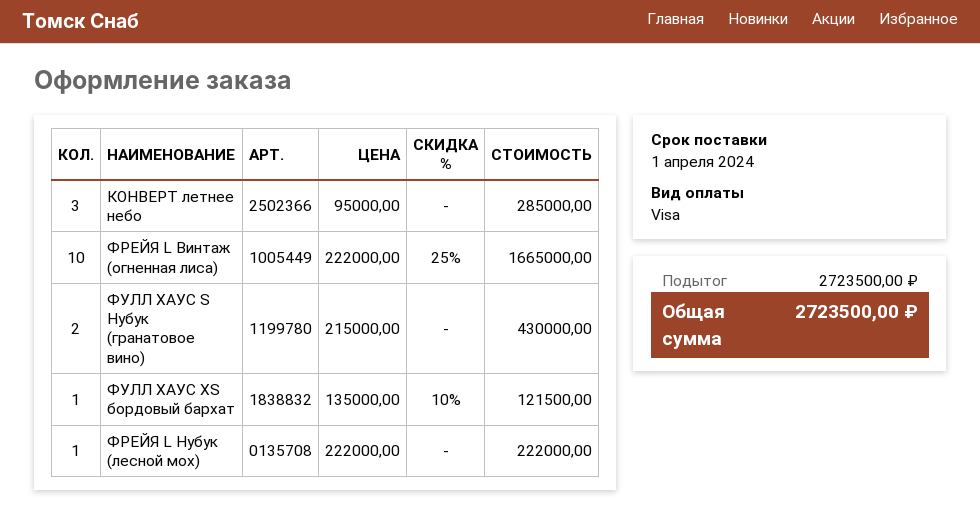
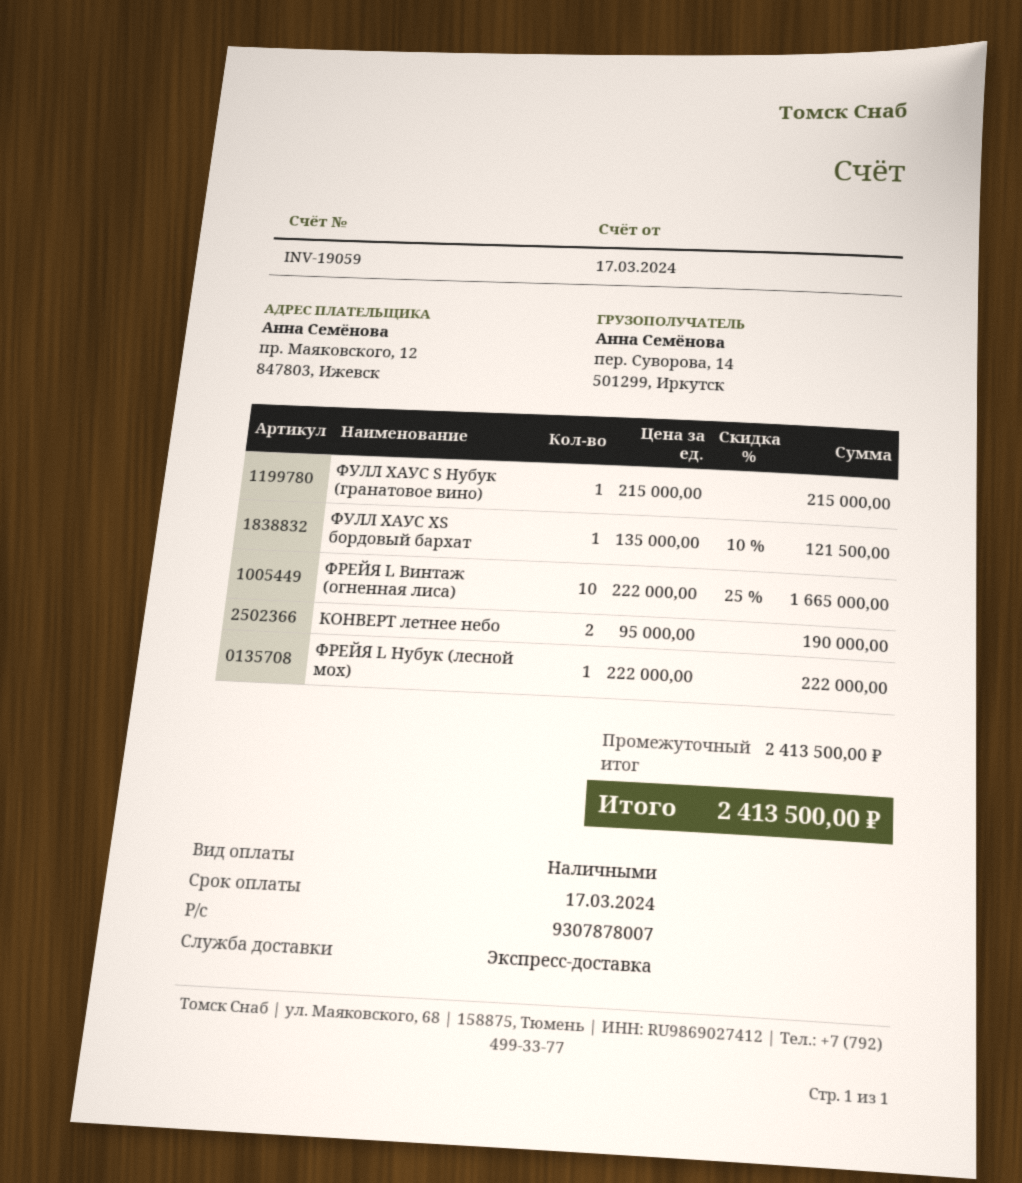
payment method: Visa -> cash
КОНВЕРТ летнее небо: 3 x 95000.00 = 285000.00 -> 2 x 95000.00 = 190000.00
ФУЛЛ ХАУС S Нубук (гранатовое вино): 2 x 215000.00 = 430000.00 -> 1 x 215000.00 = 215000.00
subtotal: 2723500.00 -> 2413500.00
total: 2723500.00 -> 2413500.00

